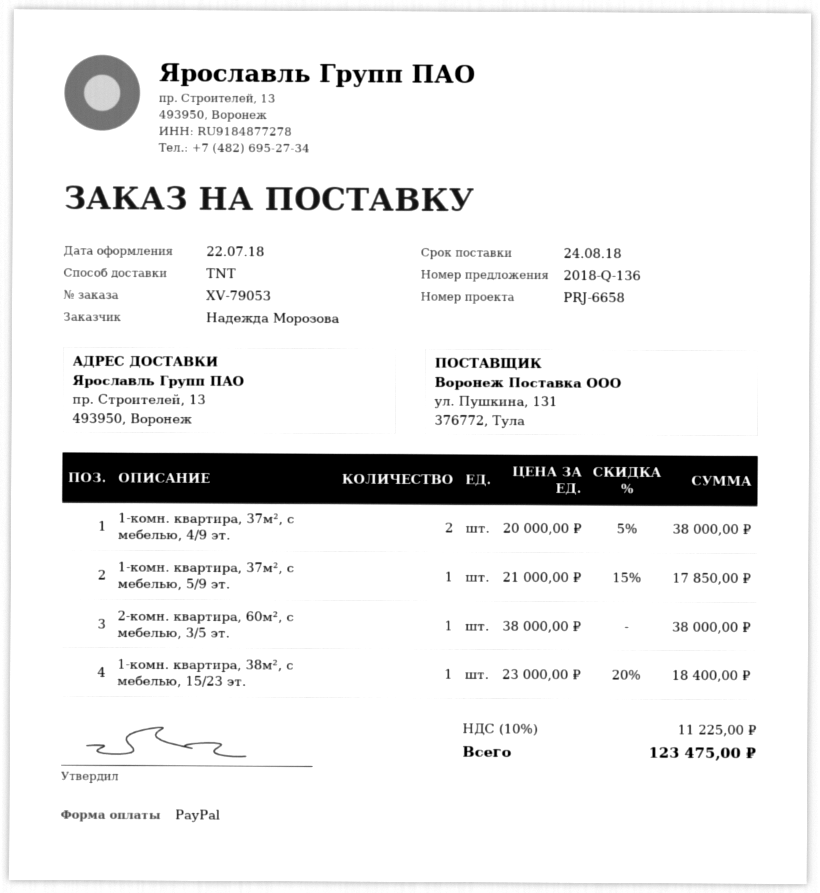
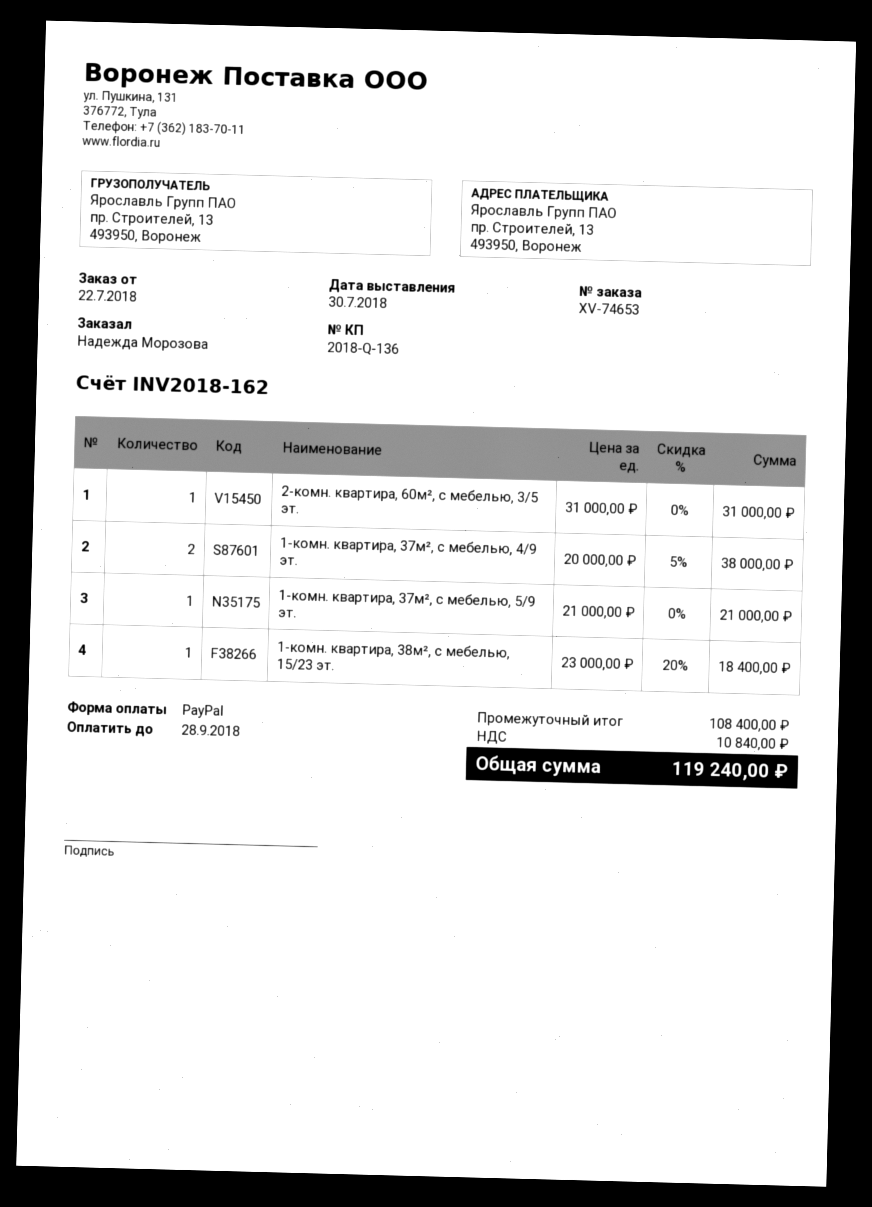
order number: XV-79053 -> XV-74653
1-комн. квартира, 37м², с мебелью, 5/9 эт.: 1 x 21000.00 - 15% = 17850.00 -> 1 x 21000.00 = 21000.00
2-комн. квартира, 60м², с мебелью, 3/5 эт.: 1 x 38000.00 = 38000.00 -> 1 x 31000.00 = 31000.00
tax: 11225.00 -> 10840.00
total: 123475.00 -> 119240.00

